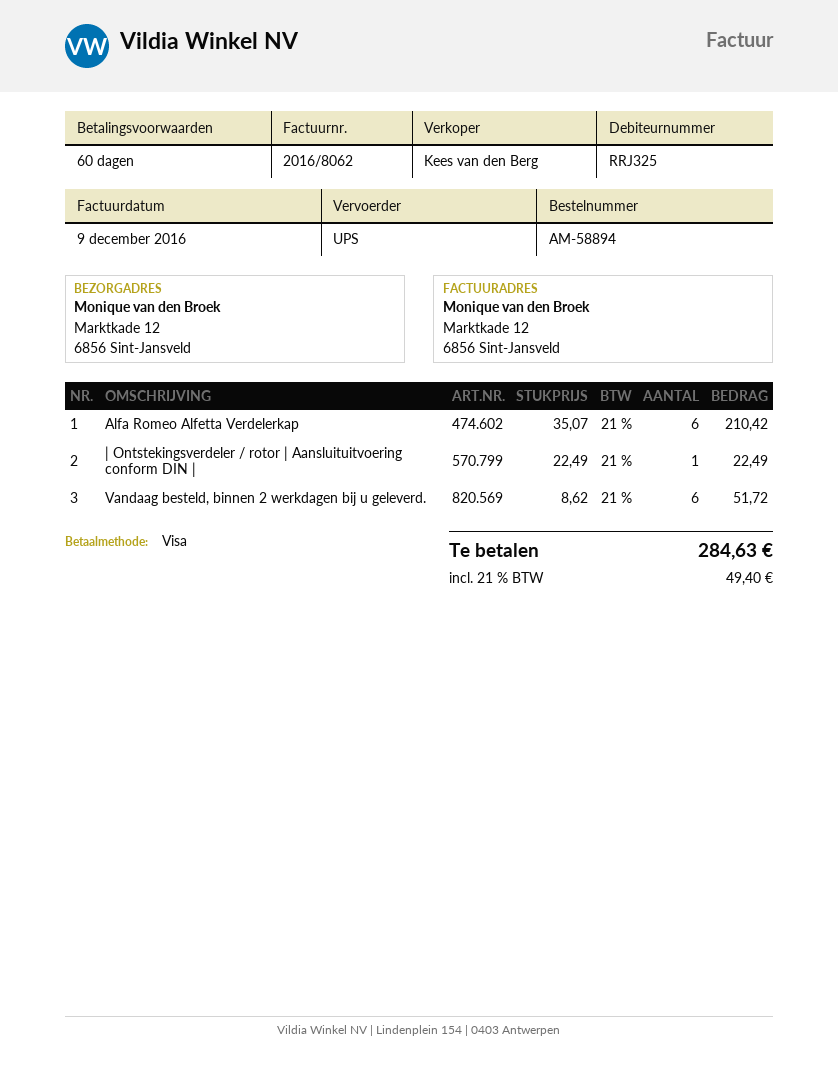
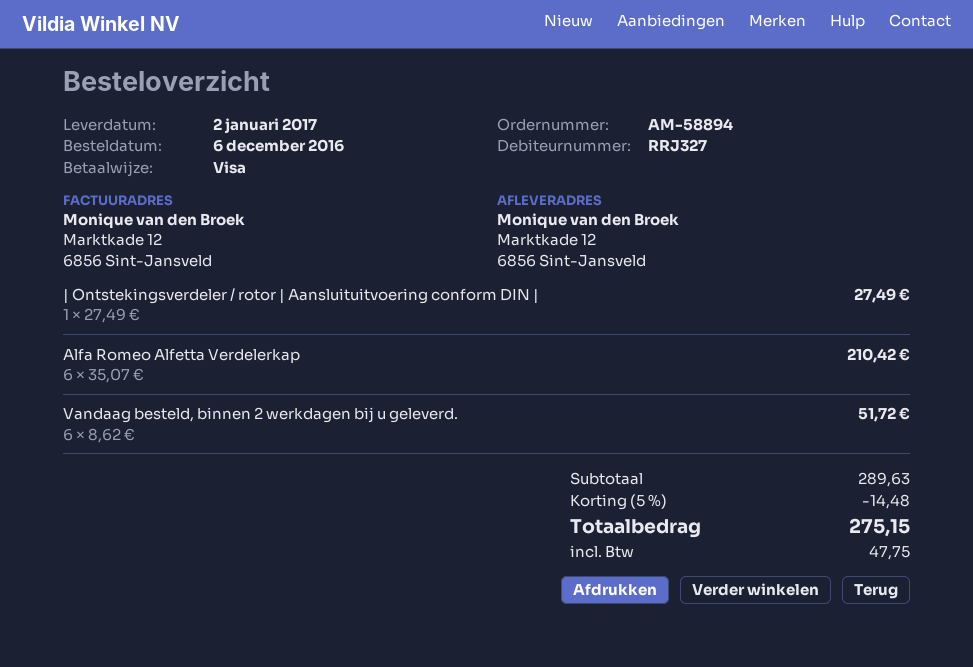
customer number: RRJ325 -> RRJ327
| Ontstekingsverdeler / rotor | Aansluituitvoering conform DIN |: 1 x 22.49 = 22.49 -> 1 x 27.49 = 27.49
discount: none -> 5% = 14.48
tax: 49.40 -> 47.75
total: 284.63 -> 275.15

